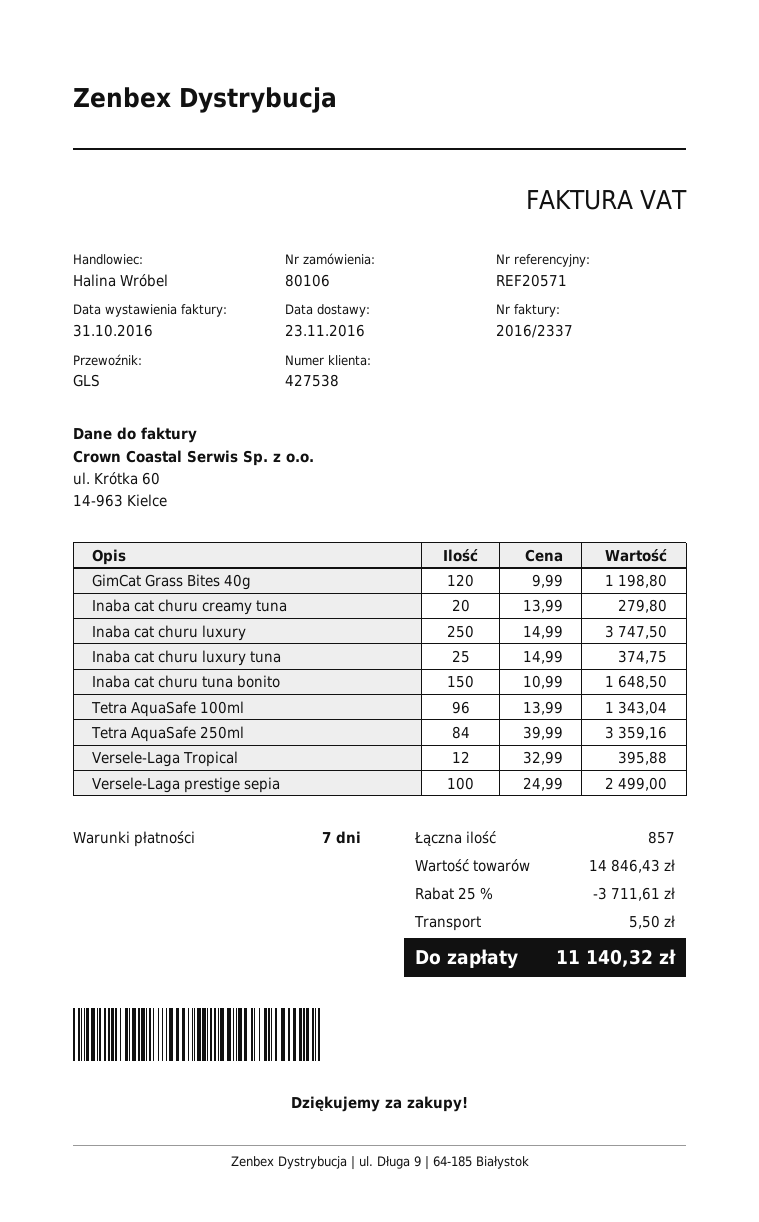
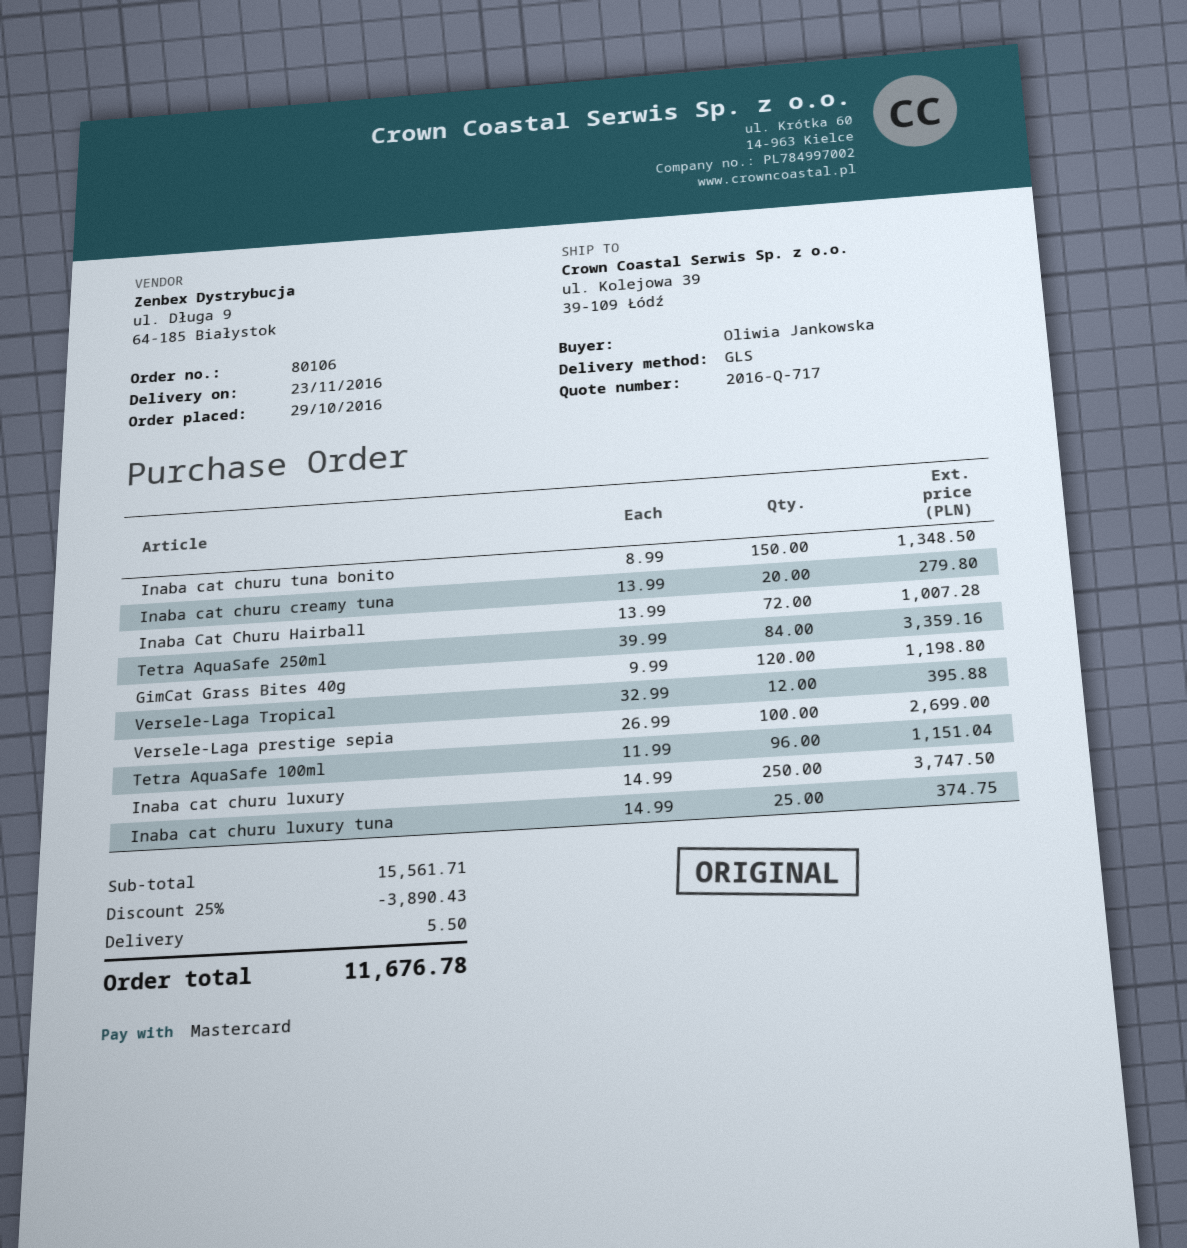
Inaba cat churu tuna bonito: 150 x 10.99 = 1648.50 -> 150 x 8.99 = 1348.50
Tetra AquaSafe 100ml: 96 x 13.99 = 1343.04 -> 96 x 11.99 = 1151.04
Versele-Laga prestige sepia: 100 x 24.99 = 2499.00 -> 100 x 26.99 = 2699.00
Inaba Cat Churu Hairball: none -> 72 x 13.99 = 1007.28
subtotal: 14846.43 -> 15561.71
discount: 25% = 3711.61 -> 25% = 3890.43
total: 11140.32 -> 11676.78

